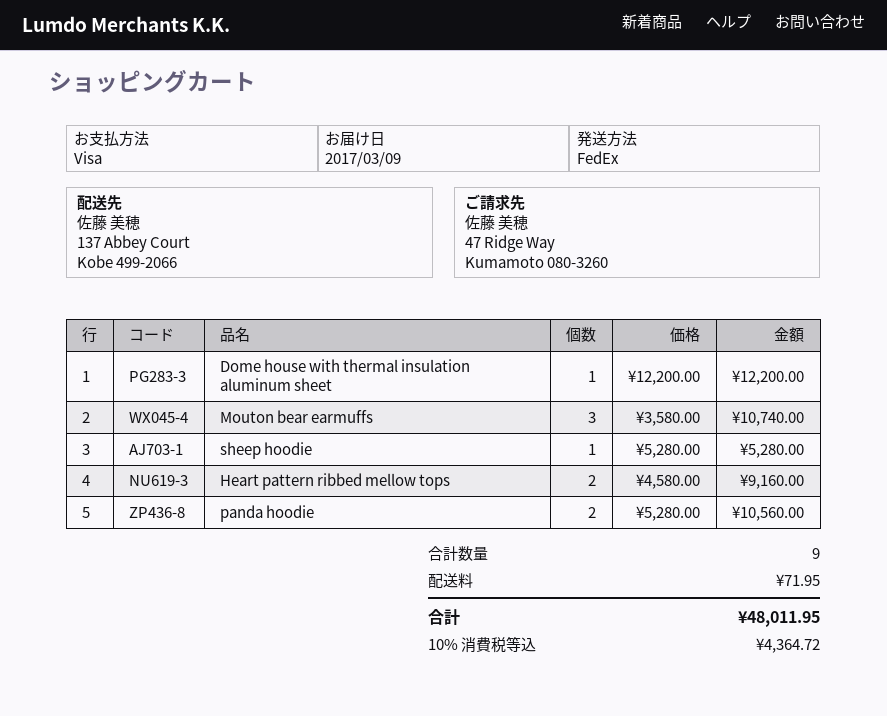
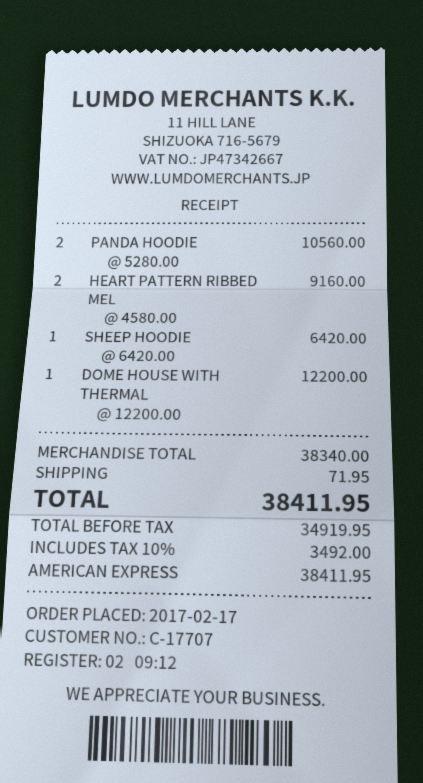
payment method: Visa -> American Express
Mouton bear earmuffs: 3 x 3580.00 = 10740.00 -> none
sheep hoodie: 1 x 5280.00 = 5280.00 -> 1 x 6420.00 = 6420.00
tax: 10% = 4364.72 -> 10% = 3492.00
total: 48011.95 -> 38411.95

